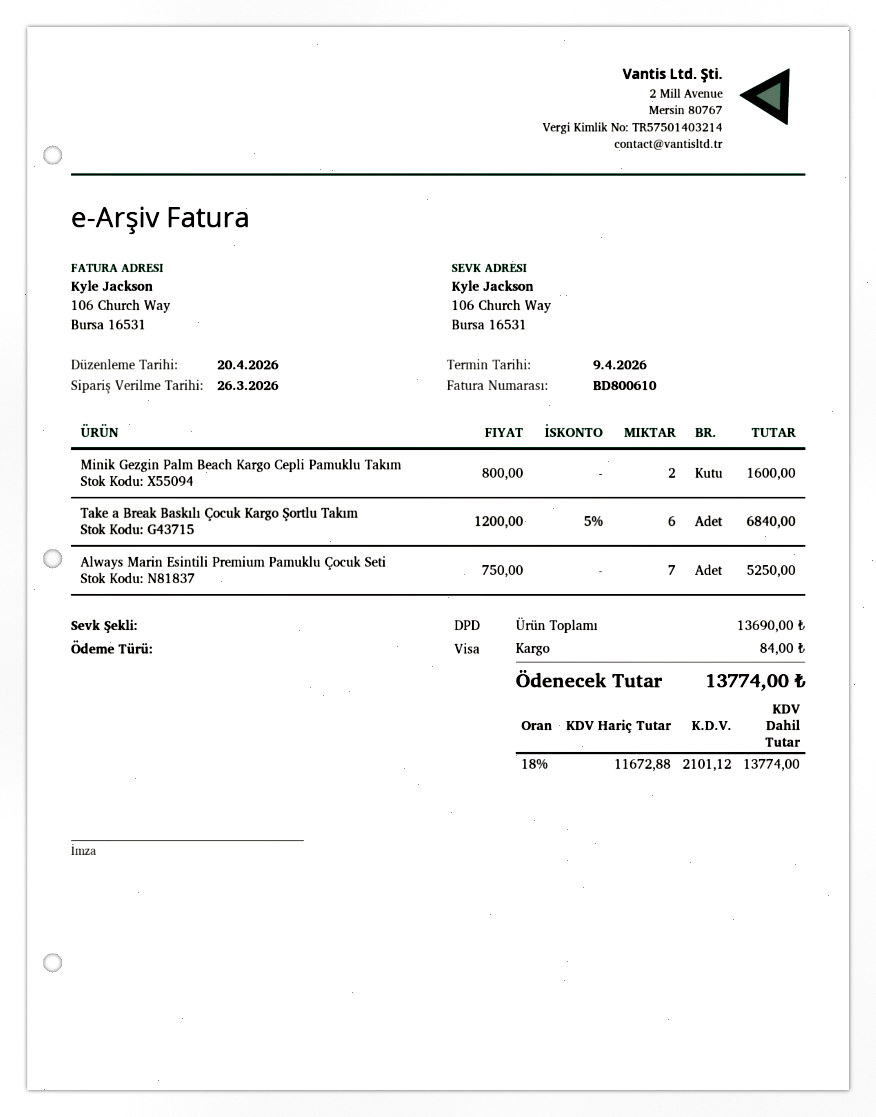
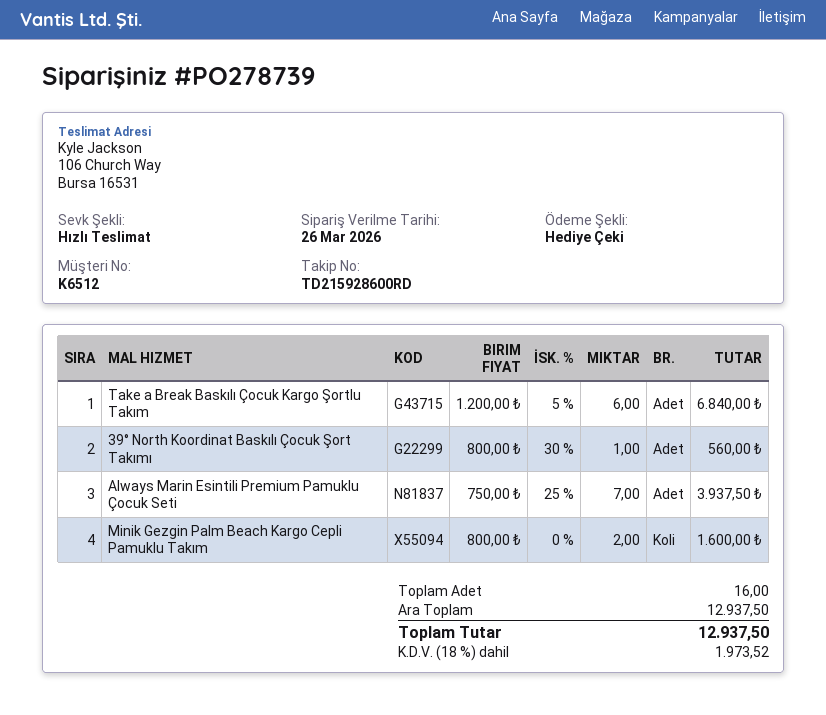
payment method: Visa -> gift card
shipping method: DPD -> express
Always Marin Esintili Premium Pamuklu Çocuk Seti: 7 x 750.00 = 5250.00 -> 7 x 750.00 - 25% = 3937.50
39° North Koordinat Baskılı Çocuk Şort Takımı: none -> 1 x 800.00 - 30% = 560.00
subtotal: 13690.00 -> 12937.50
shipping: 84.00 -> none
tax: 18% = 2101.12 -> 18% = 1973.52
total: 13774.00 -> 12937.50

